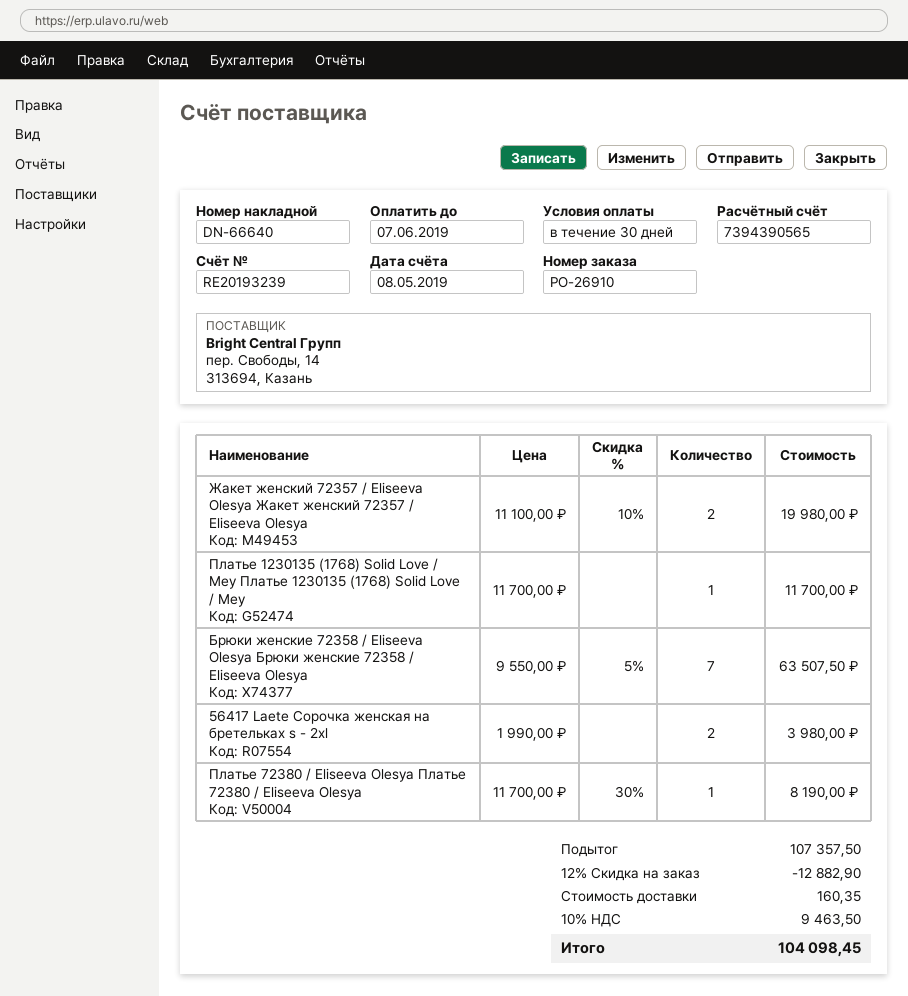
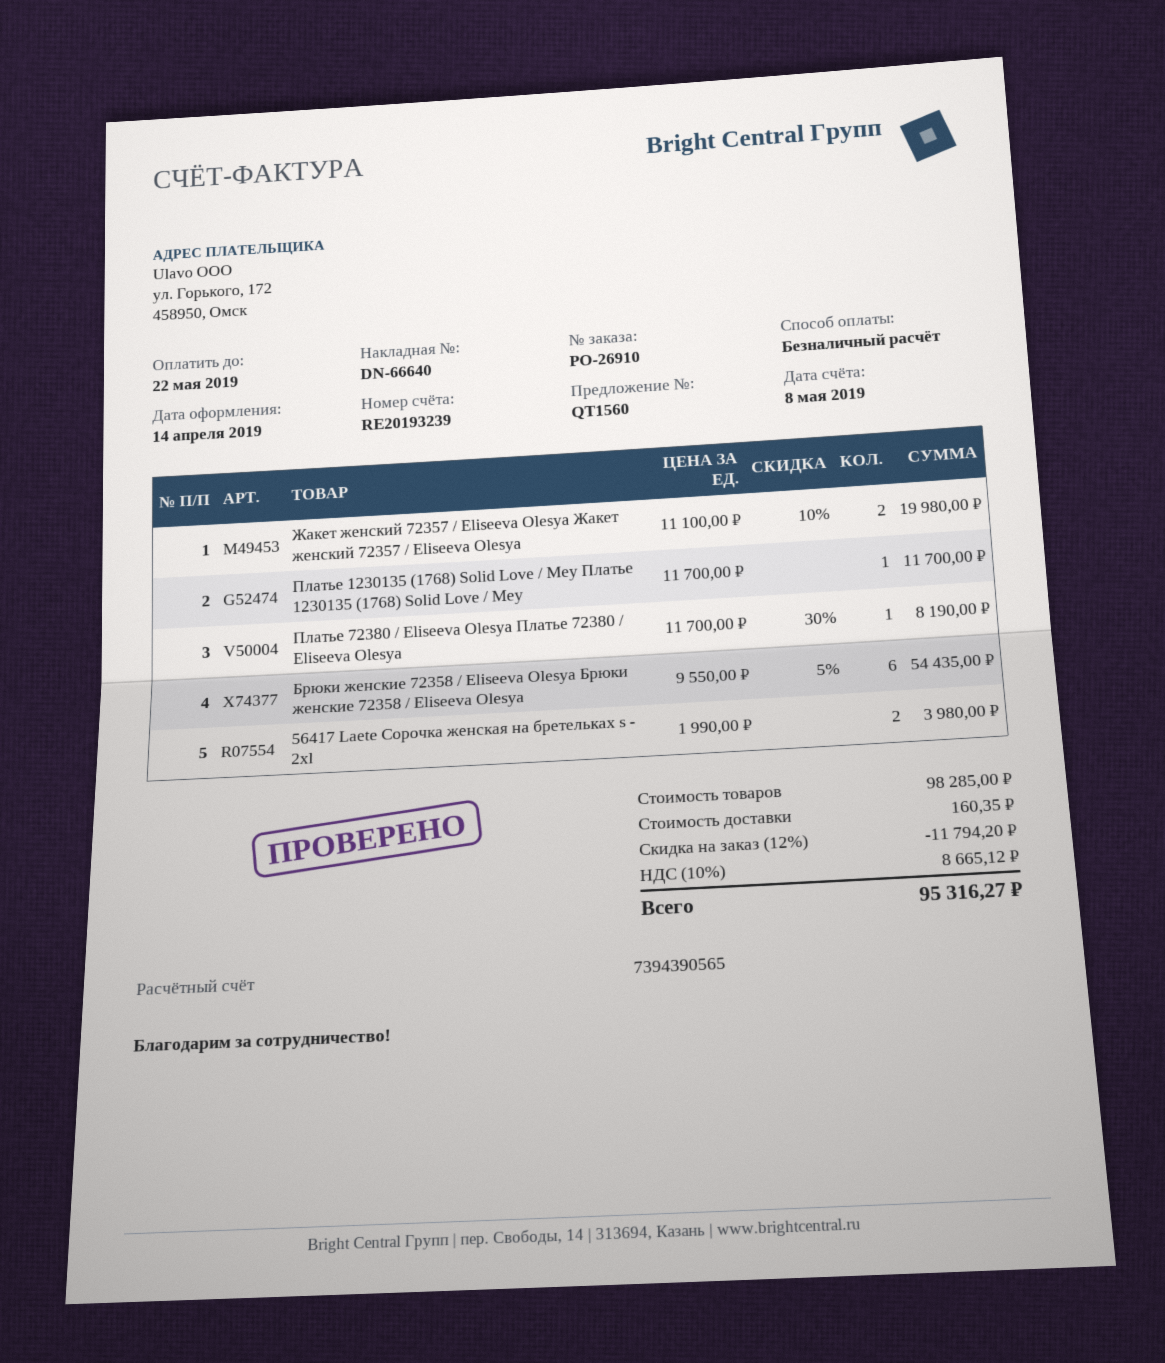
due date: 2019-06-07 -> 2019-05-22
Брюки женские 72358 / Eliseeva Olesya Брюки женские 72358 / Eliseeva Olesya: 7 x 9550.00 - 5% = 63507.50 -> 6 x 9550.00 - 5% = 54435.00
subtotal: 107357.50 -> 98285.00
discount: 12% = 12882.90 -> 12% = 11794.20
tax: 10% = 9463.50 -> 10% = 8665.12
total: 104098.45 -> 95316.27

